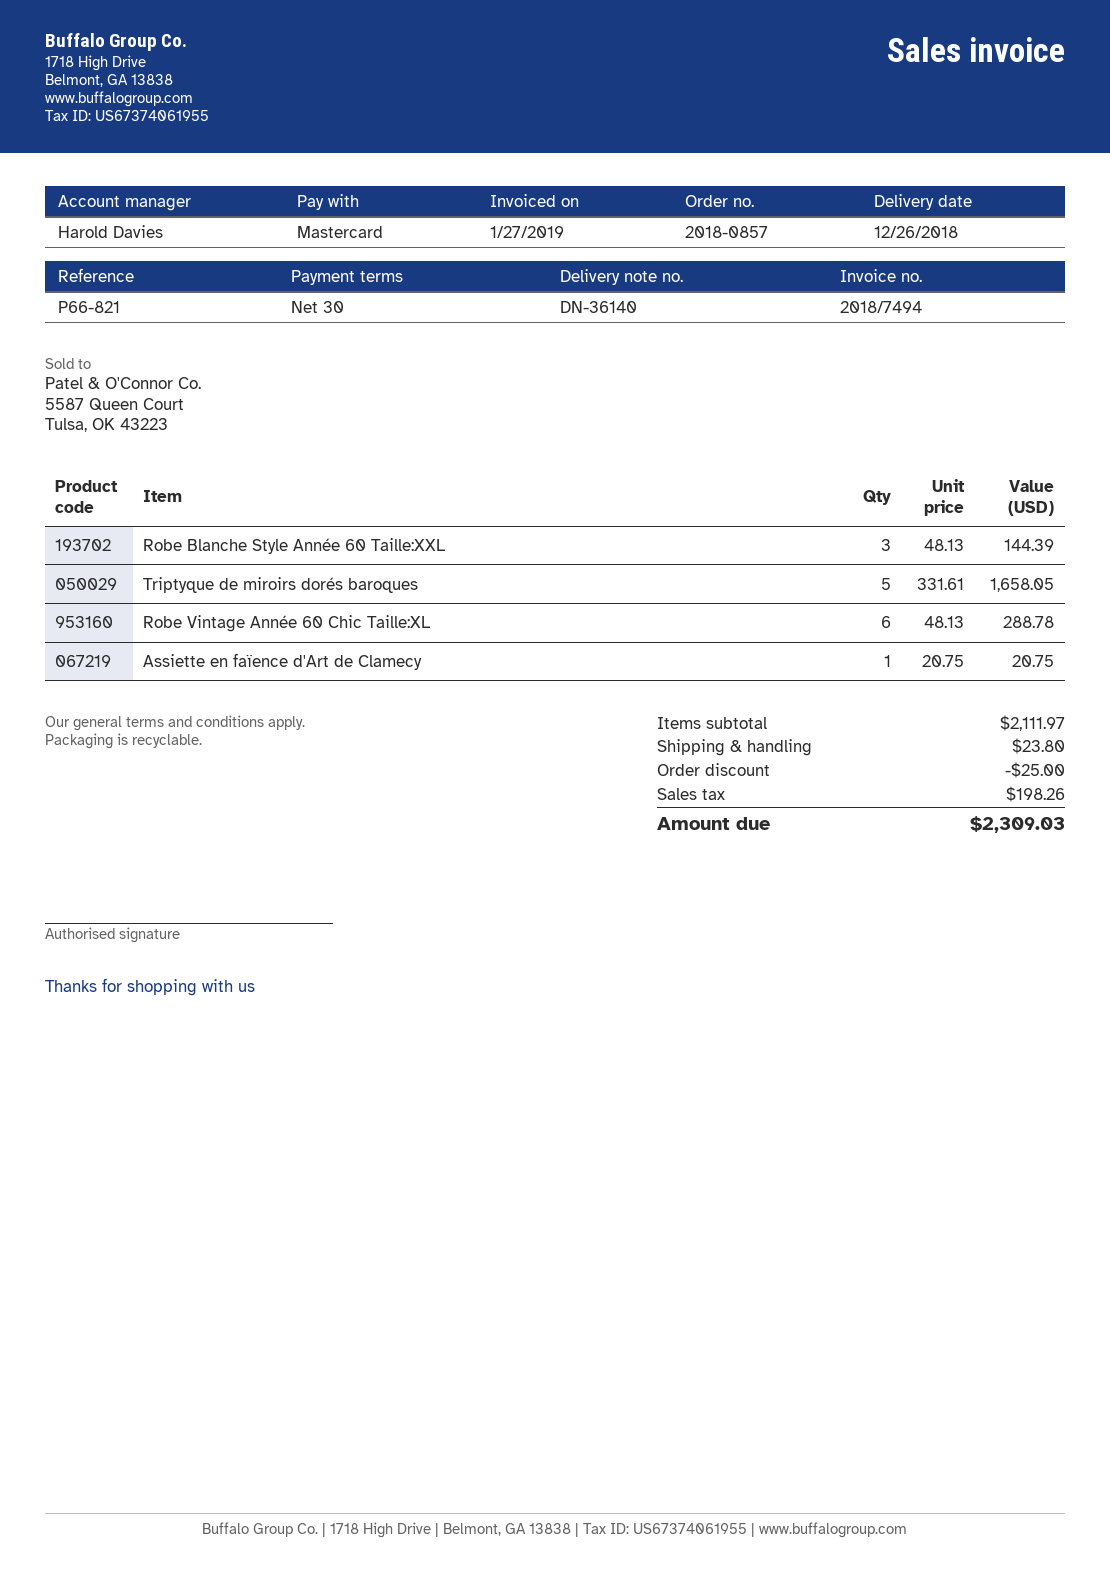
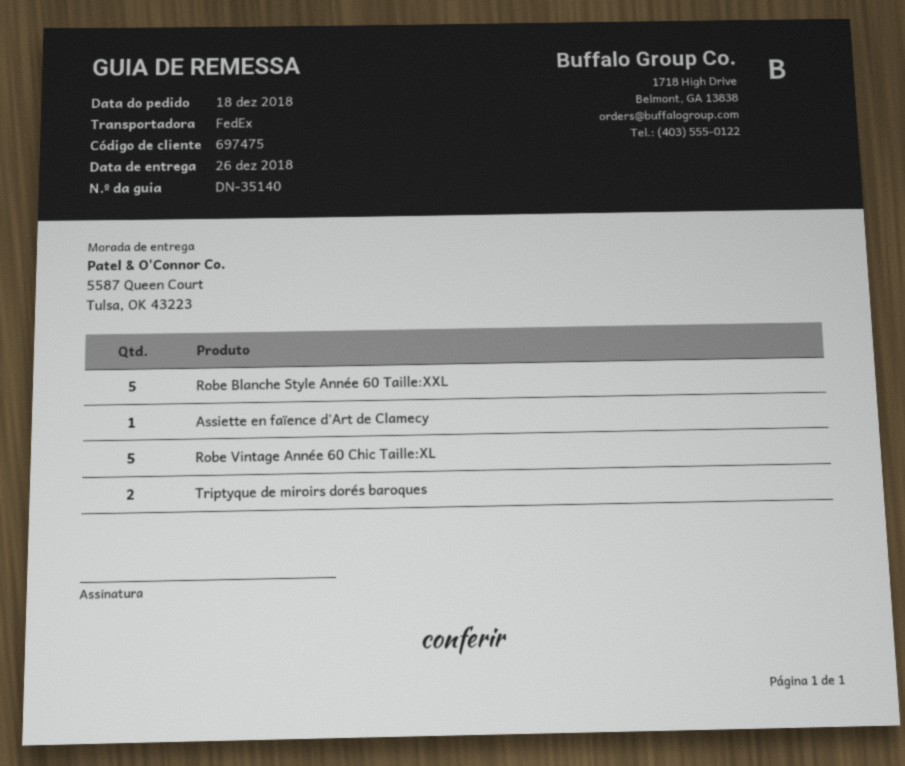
delivery note number: DN-36140 -> DN-35140
Robe Blanche Style Année 60 Taille:XXL: 3 -> 5
Triptyque de miroirs dorés baroques: 5 -> 2
Robe Vintage Année 60 Chic Taille:XL: 6 -> 5

